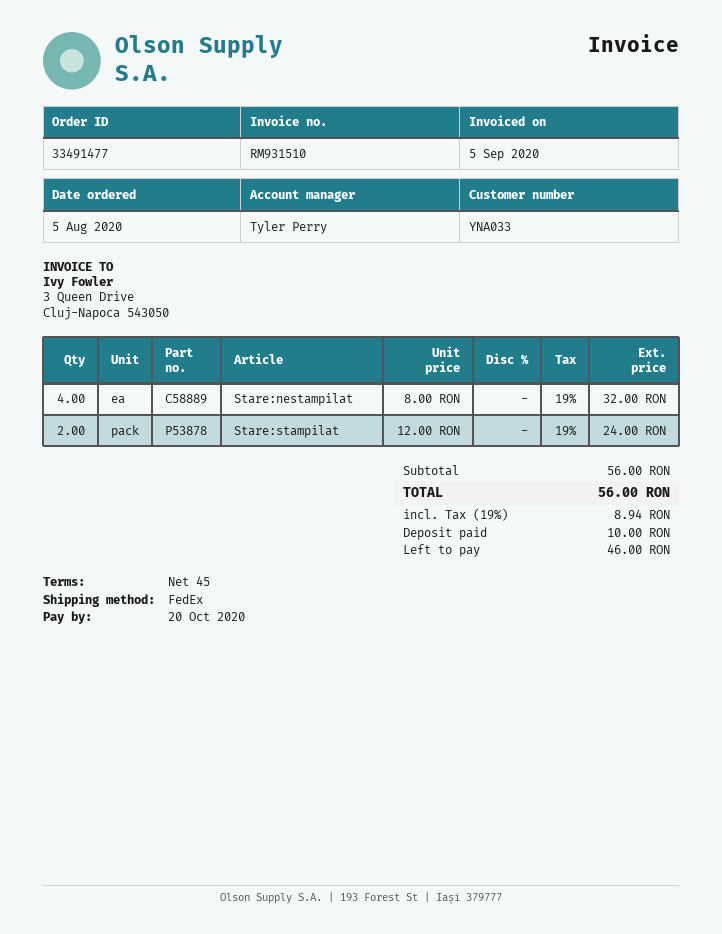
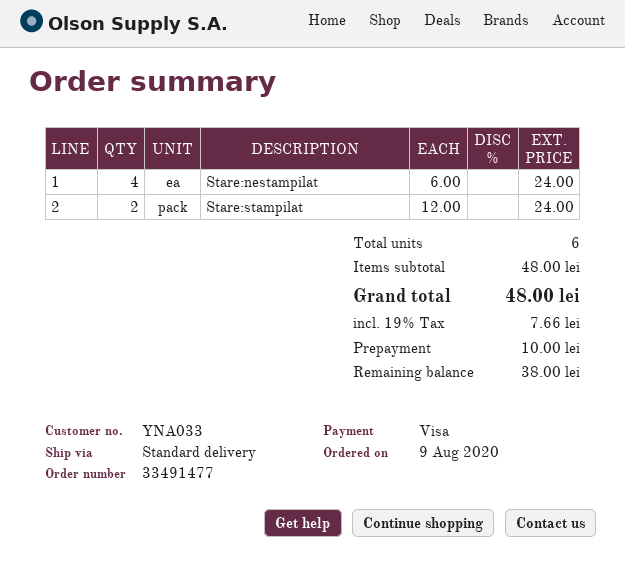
order date: 2020-08-05 -> 2020-08-09
shipping method: FedEx -> standard
Stare:nestampilat: 4 x 8.00 = 32.00 -> 4 x 6.00 = 24.00
subtotal: 56.00 -> 48.00
tax: 19% = 8.94 -> 19% = 7.66
total: 56.00 -> 48.00
balance: 46.00 -> 38.00

